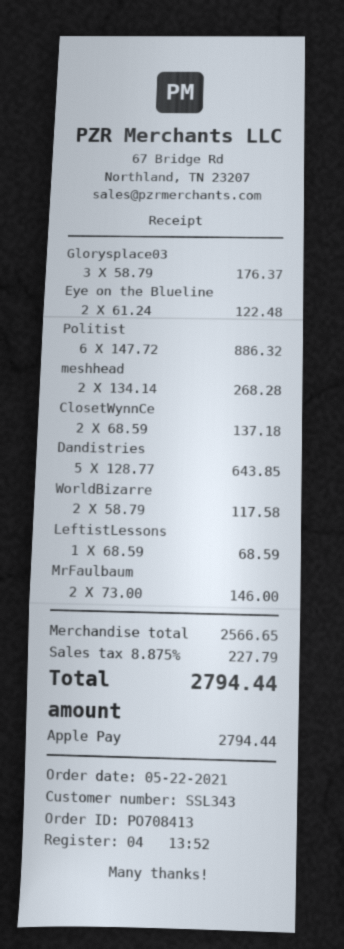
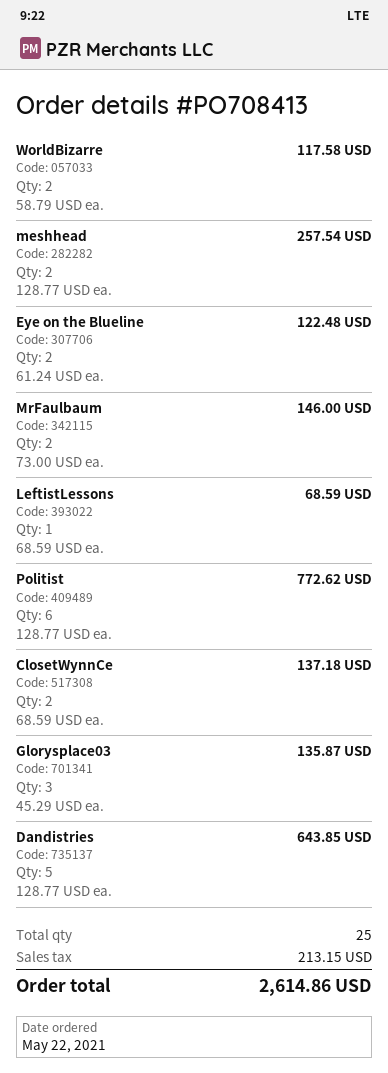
Glorysplace03: 3 x 58.79 = 176.37 -> 3 x 45.29 = 135.87
Politist: 6 x 147.72 = 886.32 -> 6 x 128.77 = 772.62
meshhead: 2 x 134.14 = 268.28 -> 2 x 128.77 = 257.54
tax: 227.79 -> 213.15
total: 2794.44 -> 2614.86

